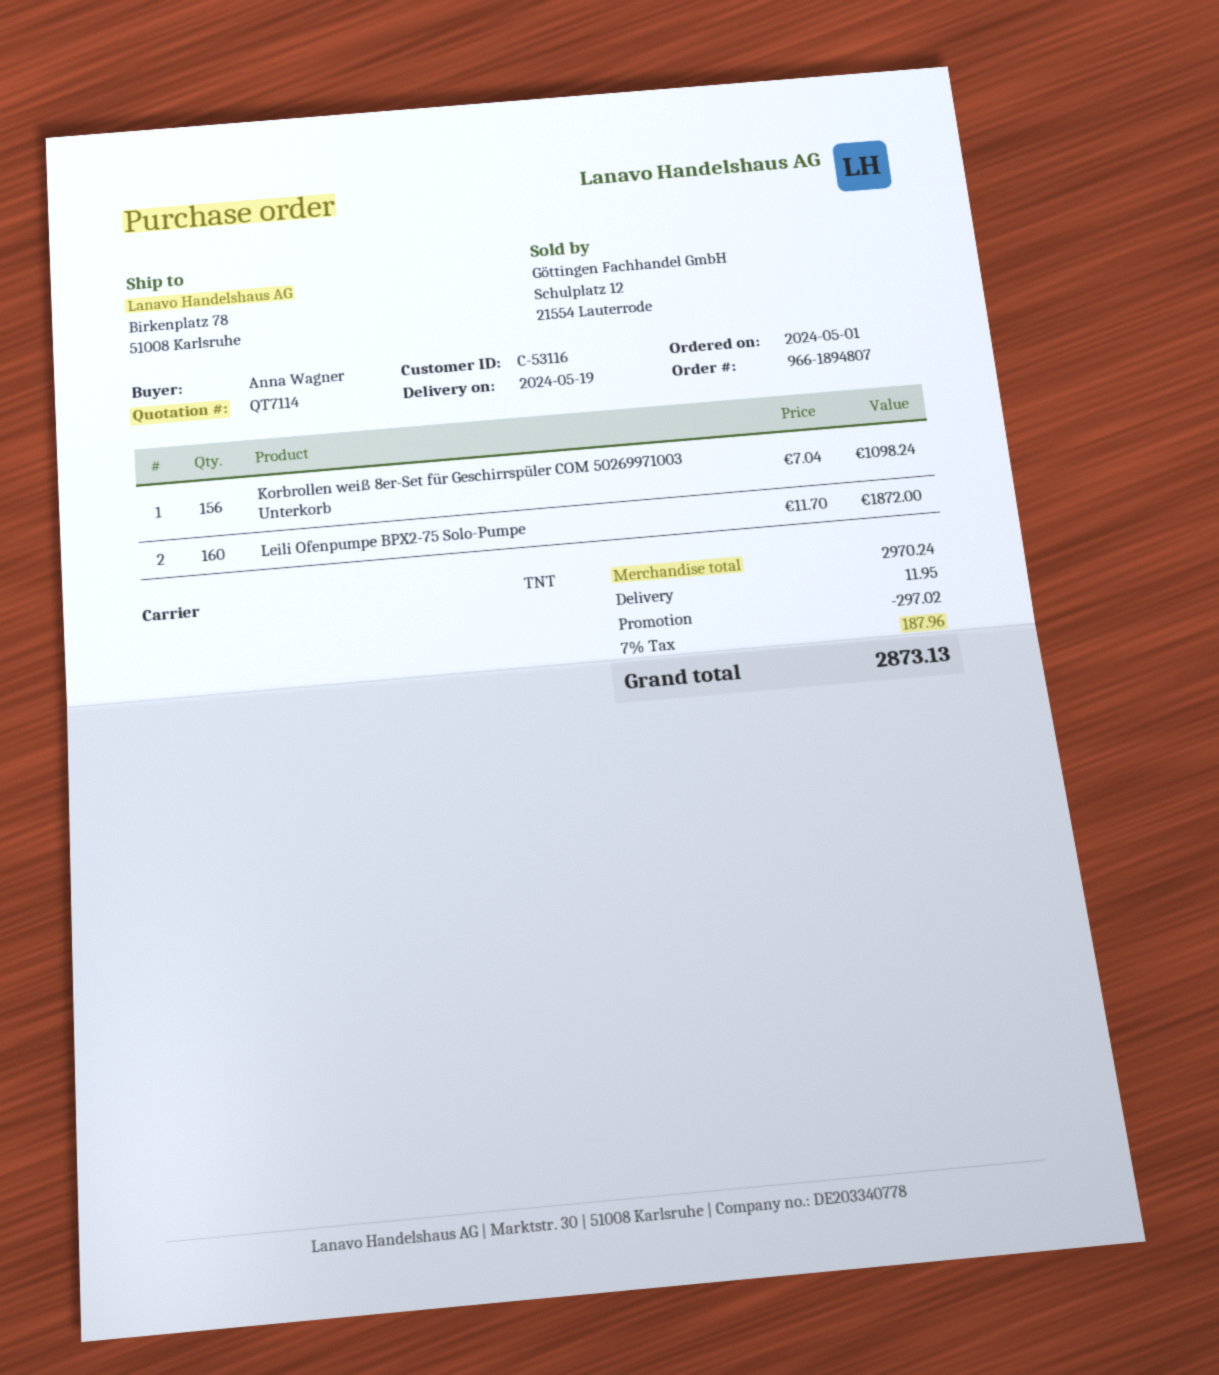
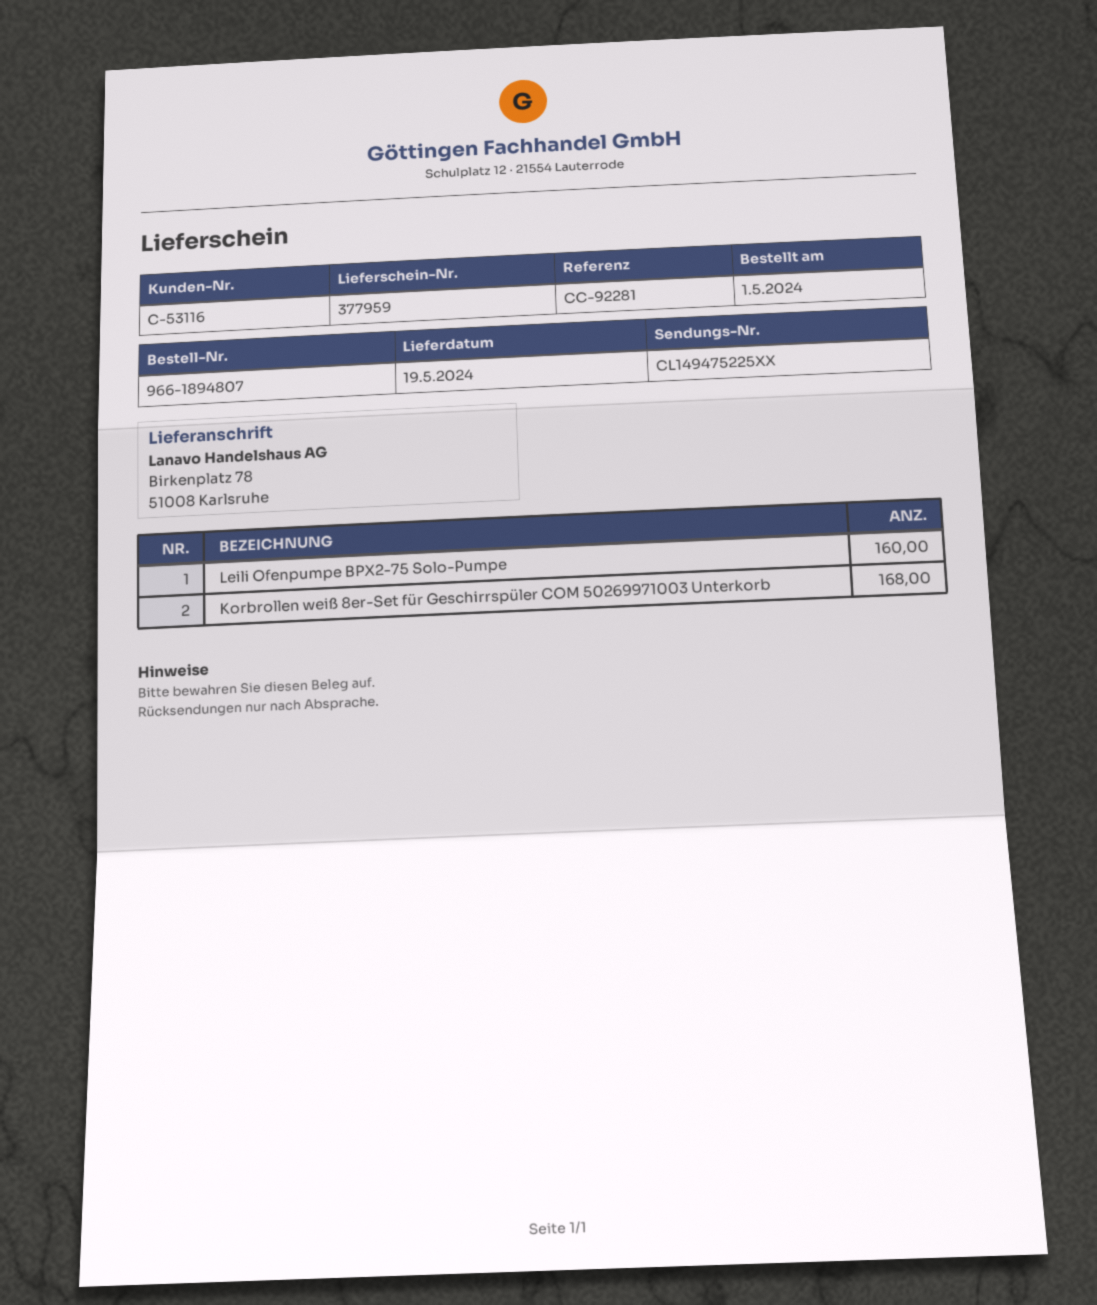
Korbrollen weiß 8er-Set für Geschirrspüler COM 50269971003 Unterkorb: 156 -> 168

